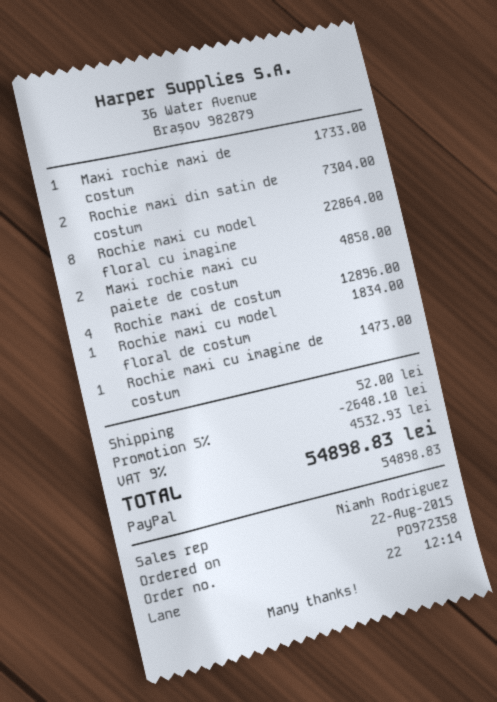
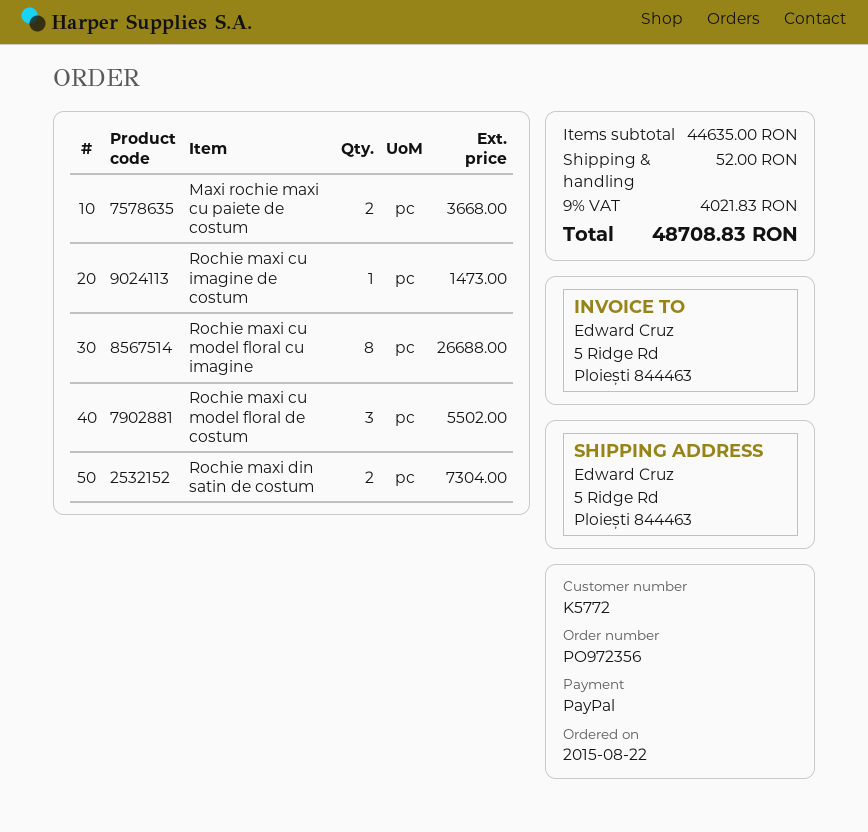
order number: PO972358 -> PO972356
Maxi rochie maxi de costum: 1 for 1733.00 -> none
Rochie maxi cu model floral cu imagine: 8 for 22864.00 -> 8 for 26688.00
Maxi rochie maxi cu paiete de costum: 2 for 4858.00 -> 2 for 3668.00
Rochie maxi de costum: 4 for 12896.00 -> none
Rochie maxi cu model floral de costum: 1 for 1834.00 -> 3 for 5502.00
discount: 5% = 2648.10 -> none
tax: 9% = 4532.93 -> 9% = 4021.83
total: 54898.83 -> 48708.83

